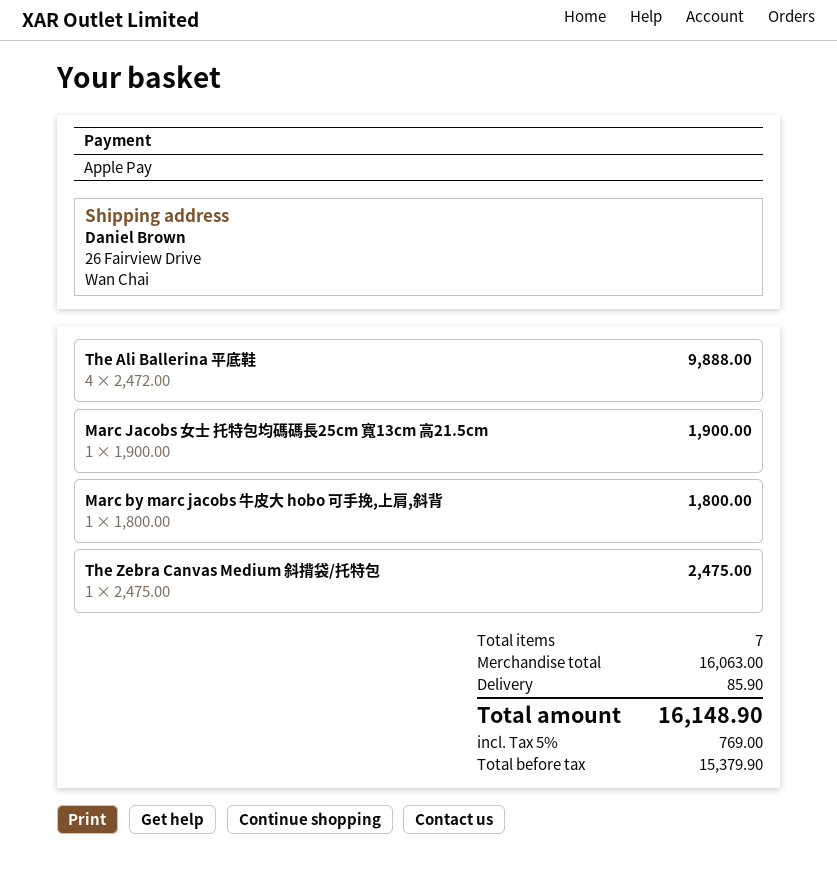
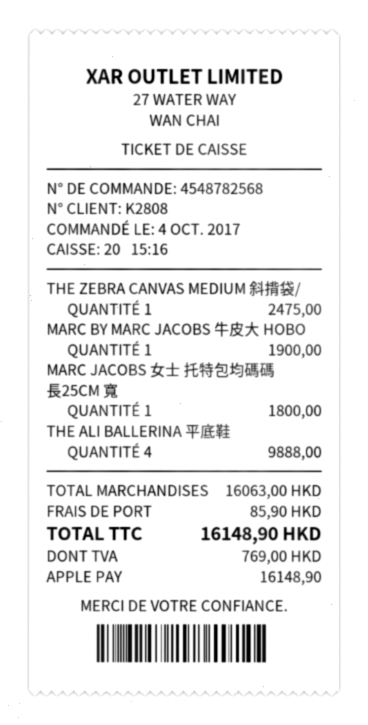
Marc Jacobs 女士 托特包均碼碼長25cm 寬13cm 高21.5cm: 1 for 1900.00 -> 1 for 1800.00
Marc by marc jacobs 牛皮大 hobo 可手挽,上肩,斜背: 1 for 1800.00 -> 1 for 1900.00

